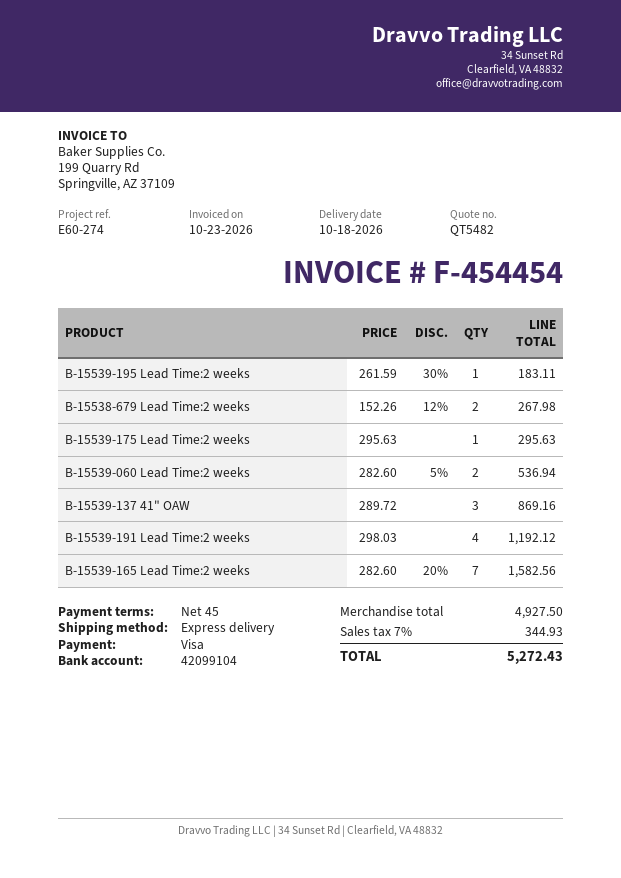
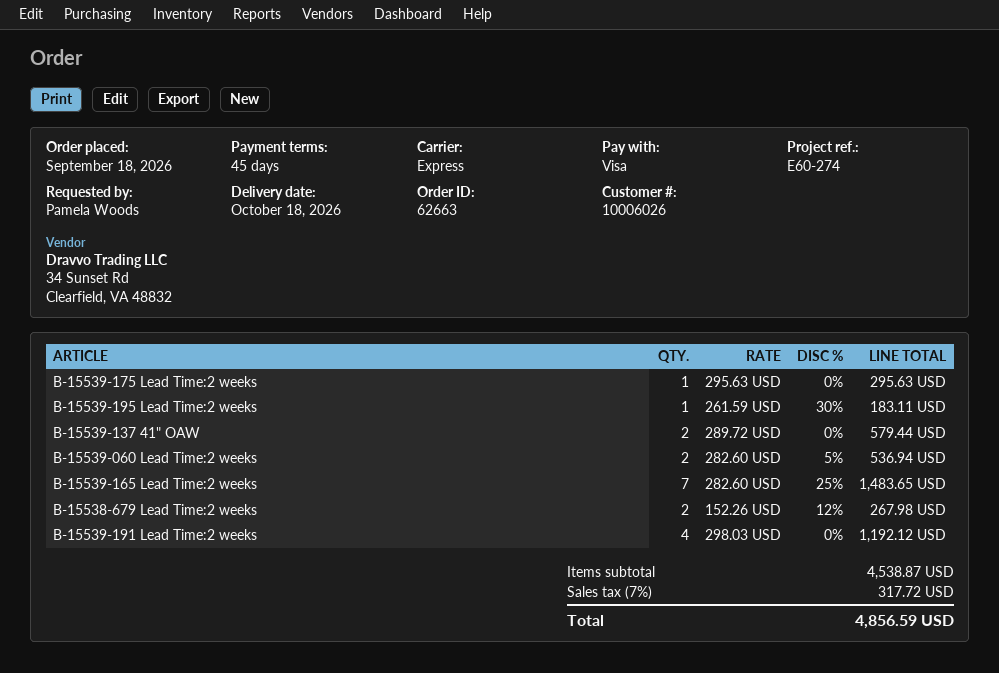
B-15539-137 41" OAW: 3 x 289.72 = 869.16 -> 2 x 289.72 = 579.44
B-15539-165 Lead Time:2 weeks: 7 x 282.60 - 20% = 1582.56 -> 7 x 282.60 - 25% = 1483.65
subtotal: 4927.50 -> 4538.87
tax: 7% = 344.93 -> 7% = 317.72
total: 5272.43 -> 4856.59

